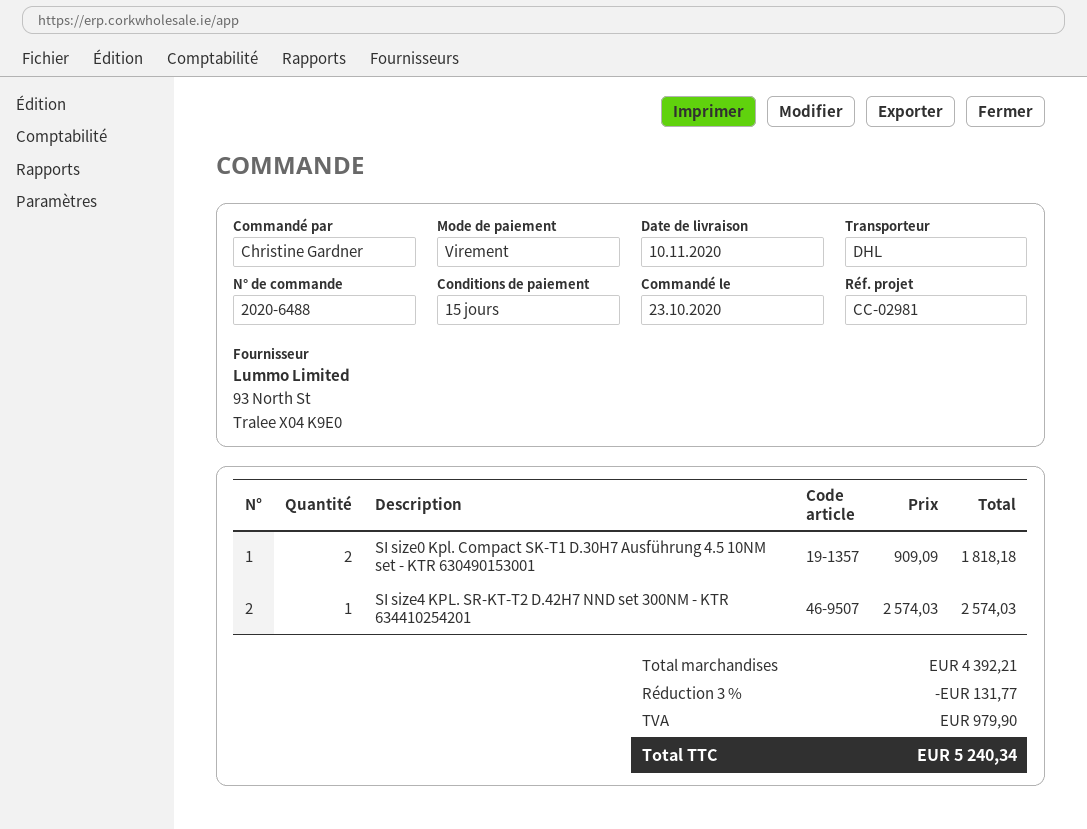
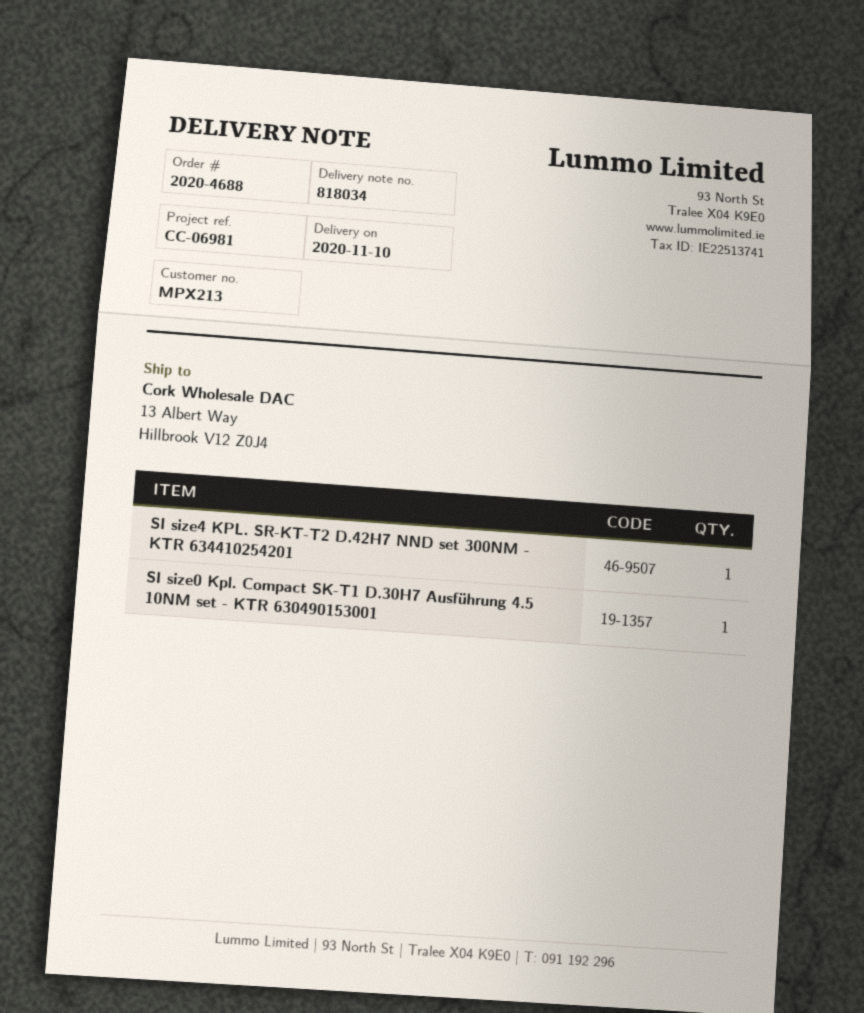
order number: 2020-6488 -> 2020-4688
reference: CC-02981 -> CC-06981
SI size0 Kpl. Compact SK-T1 D.30H7 Ausführung 4.5 10NM set - KTR 630490153001: 2 -> 1

